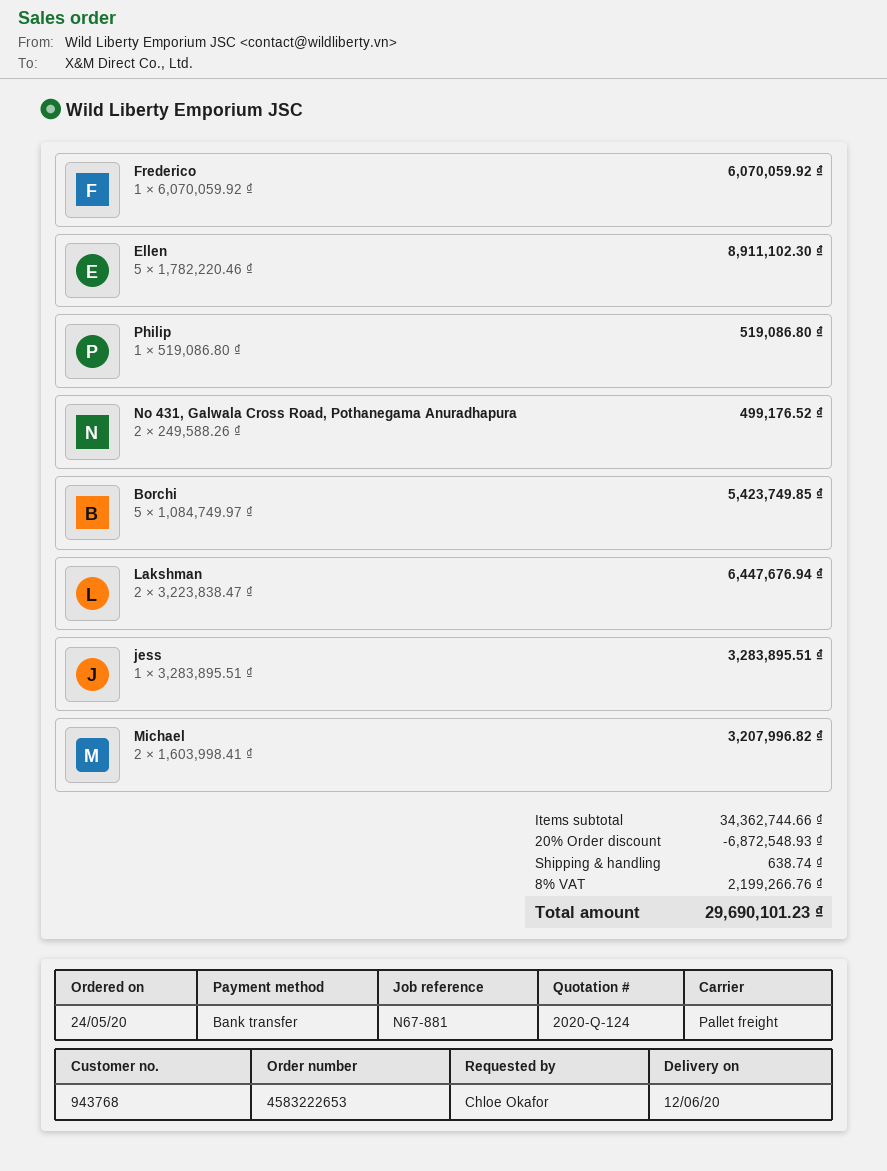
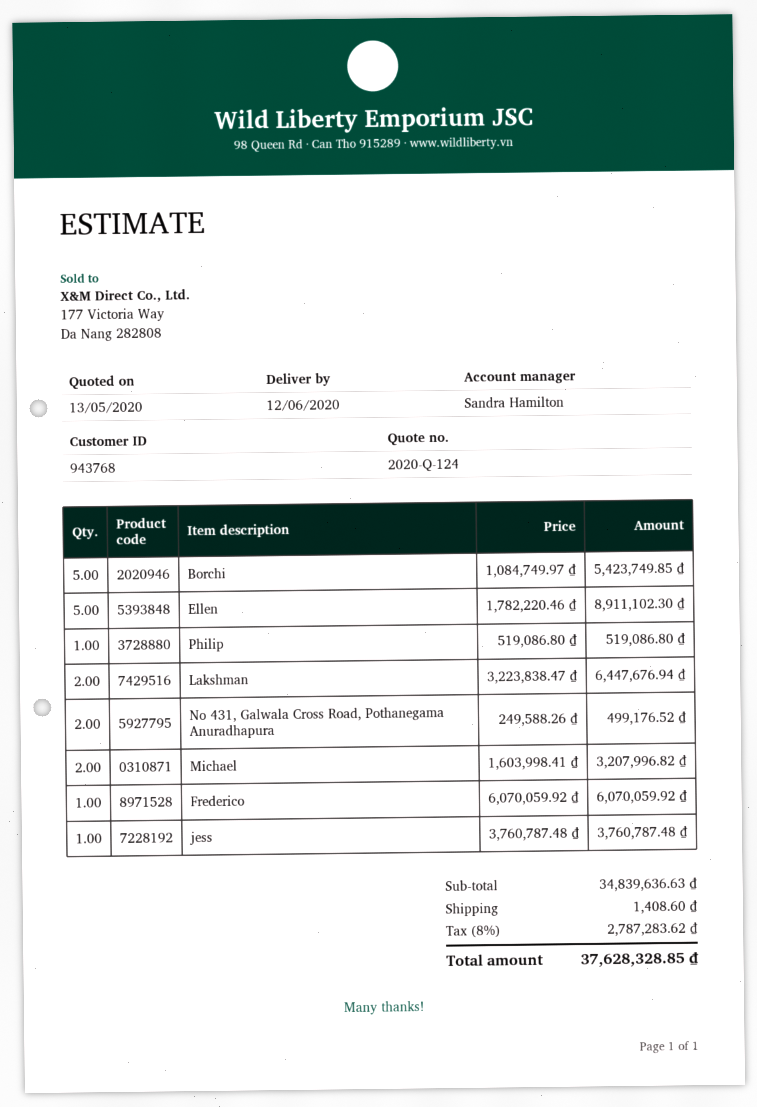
jess: 1 x 3283895.51 = 3283895.51 -> 1 x 3760787.48 = 3760787.48
subtotal: 34362744.66 -> 34839636.63
discount: 20% = 6872548.93 -> none
shipping: 638.74 -> 1408.60
tax: 8% = 2199266.76 -> 8% = 2787283.62
total: 29690101.23 -> 37628328.85

